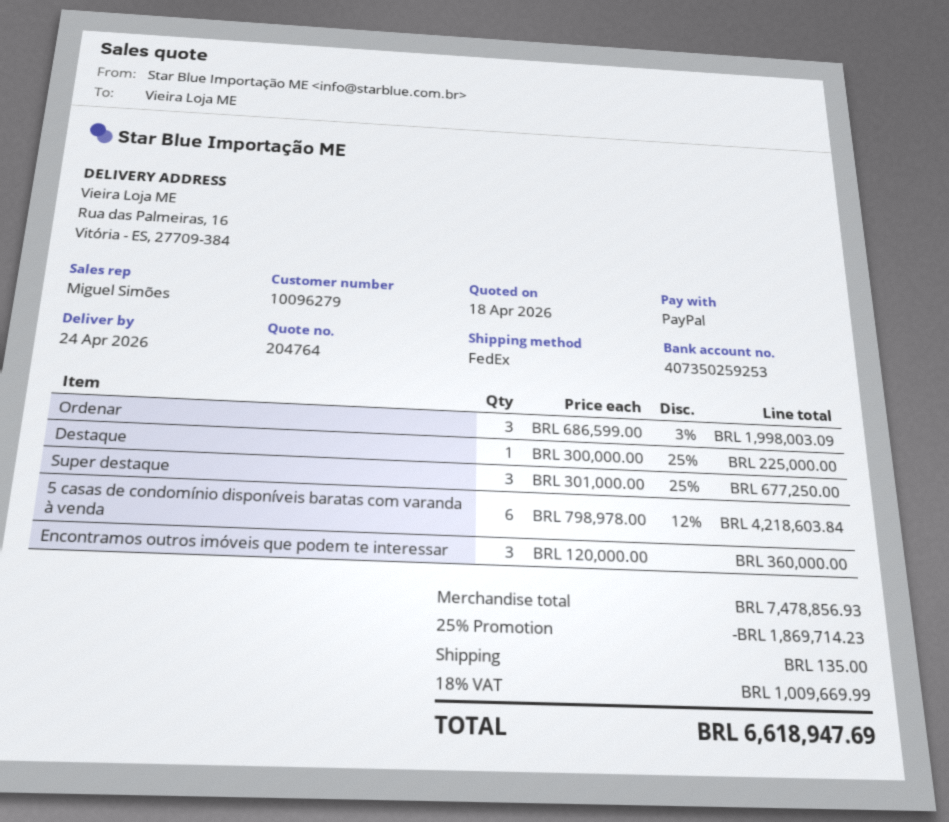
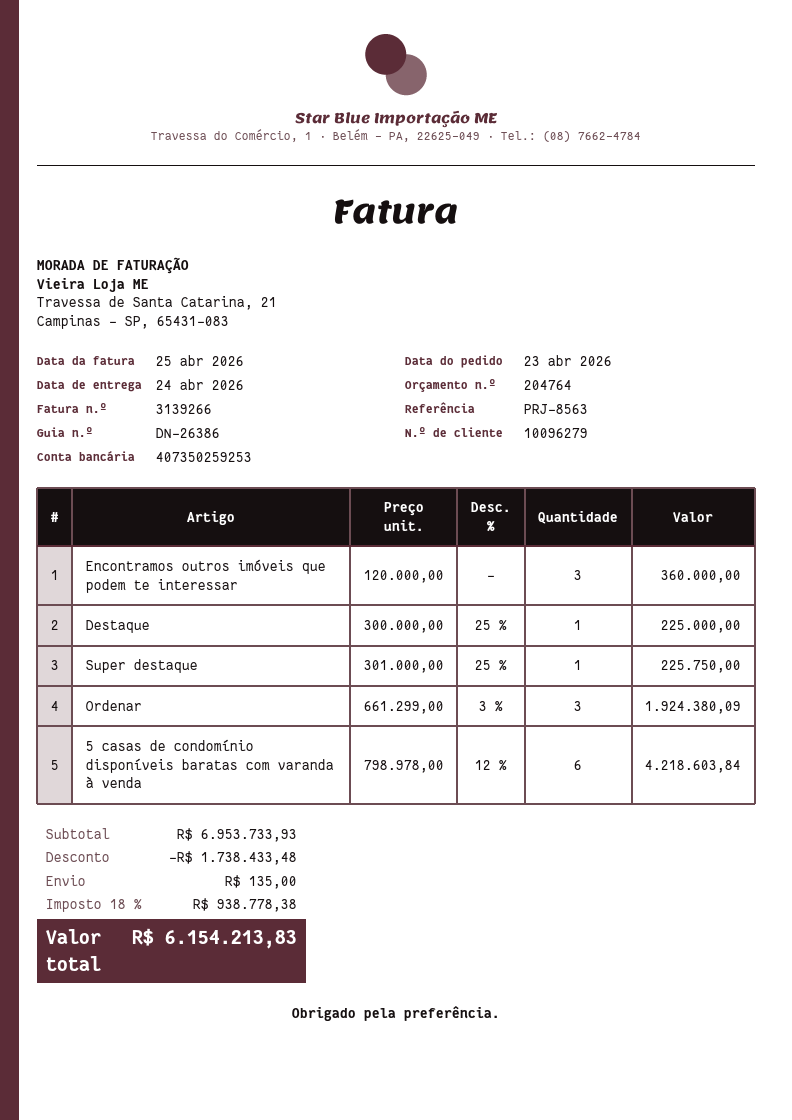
Ordenar: 3 x 686599.00 - 3% = 1998003.09 -> 3 x 661299.00 - 3% = 1924380.09
Super destaque: 3 x 301000.00 - 25% = 677250.00 -> 1 x 301000.00 - 25% = 225750.00
subtotal: 7478856.93 -> 6953733.93
discount: 1869714.23 -> 1738433.48
tax: 18% = 1009669.99 -> 18% = 938778.38
total: 6618947.69 -> 6154213.83

